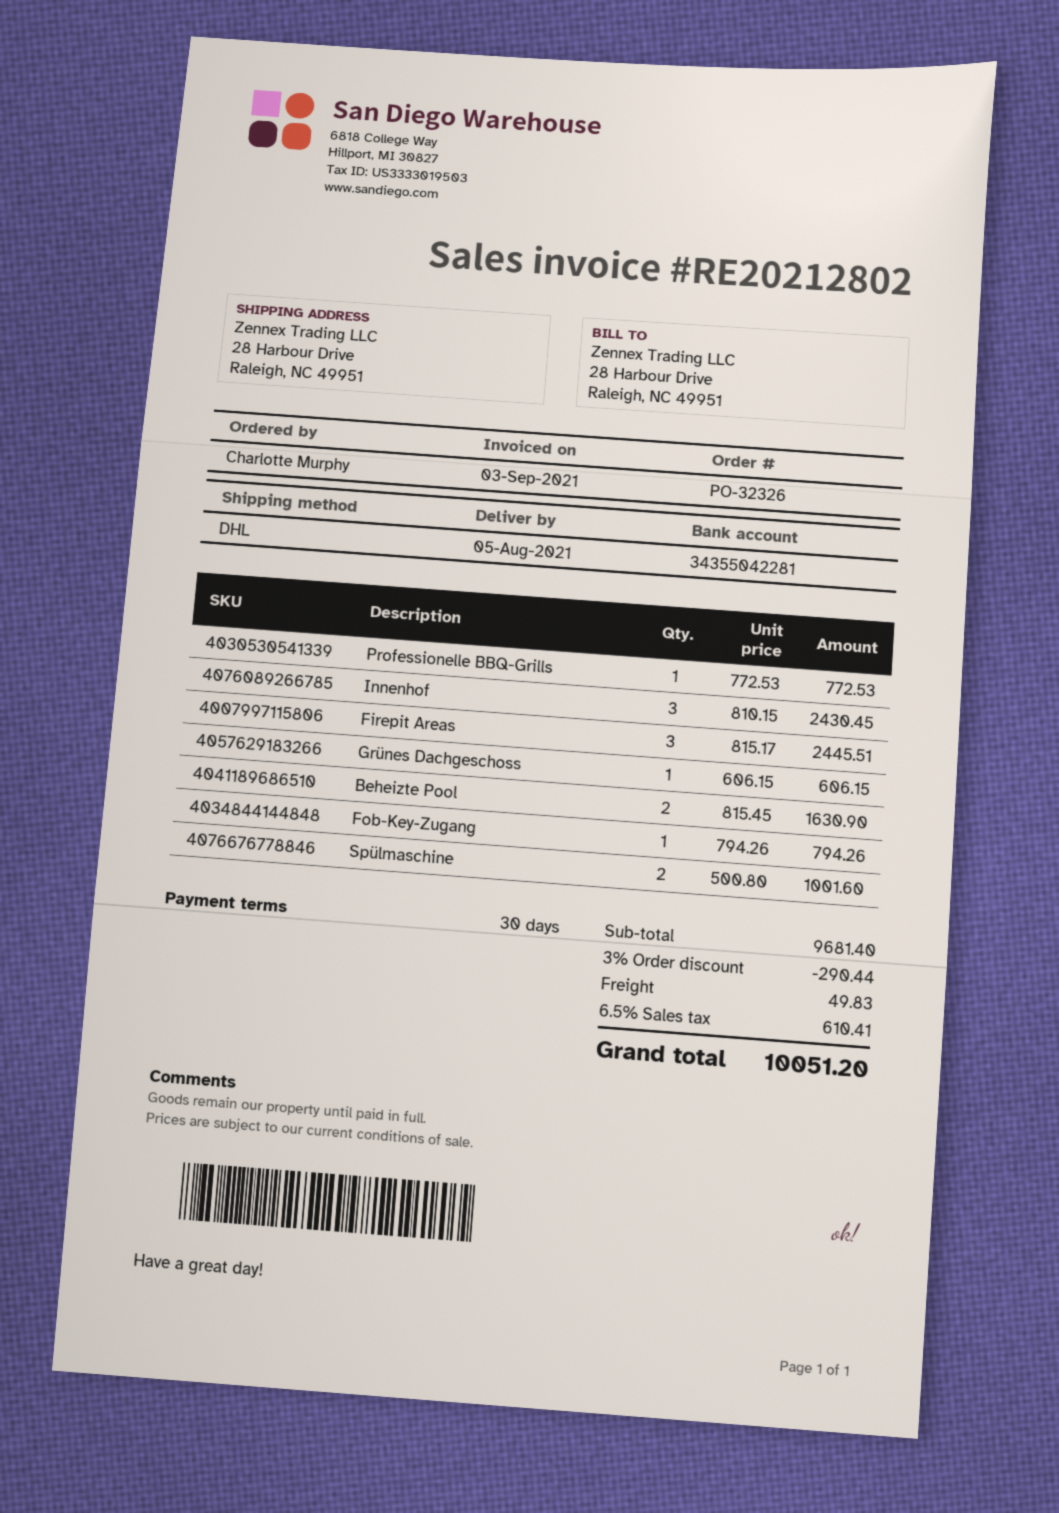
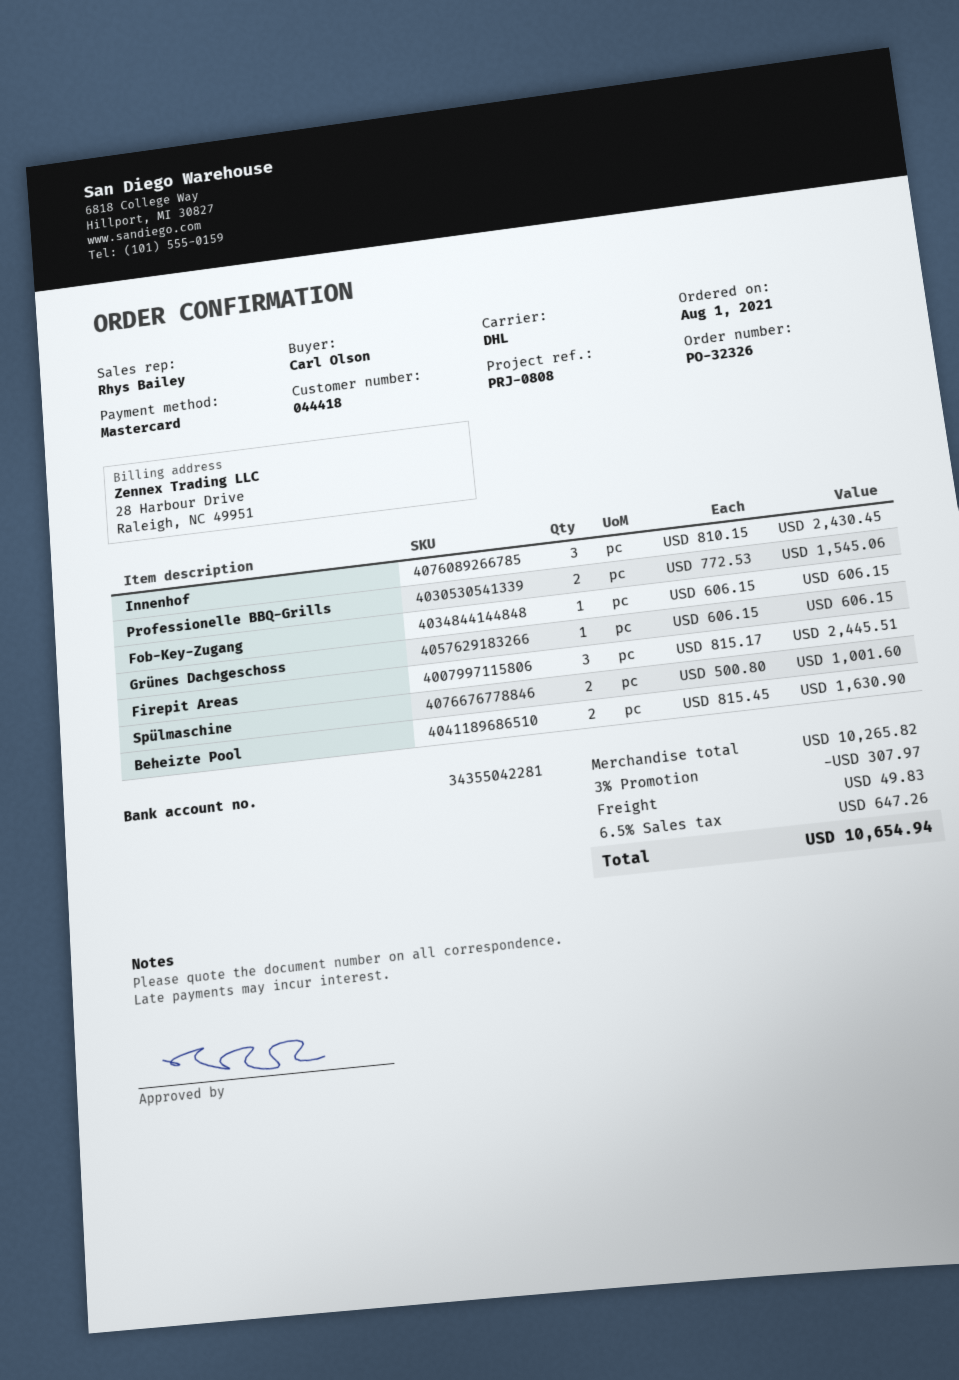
ordered by: Charlotte Murphy -> Carl Olson
Professionelle BBQ-Grills: 1 x 772.53 = 772.53 -> 2 x 772.53 = 1545.06
Fob-Key-Zugang: 1 x 794.26 = 794.26 -> 1 x 606.15 = 606.15
subtotal: 9681.40 -> 10265.82
discount: 3% = 290.44 -> 3% = 307.97
tax: 6.5% = 610.41 -> 6.5% = 647.26
total: 10051.20 -> 10654.94

